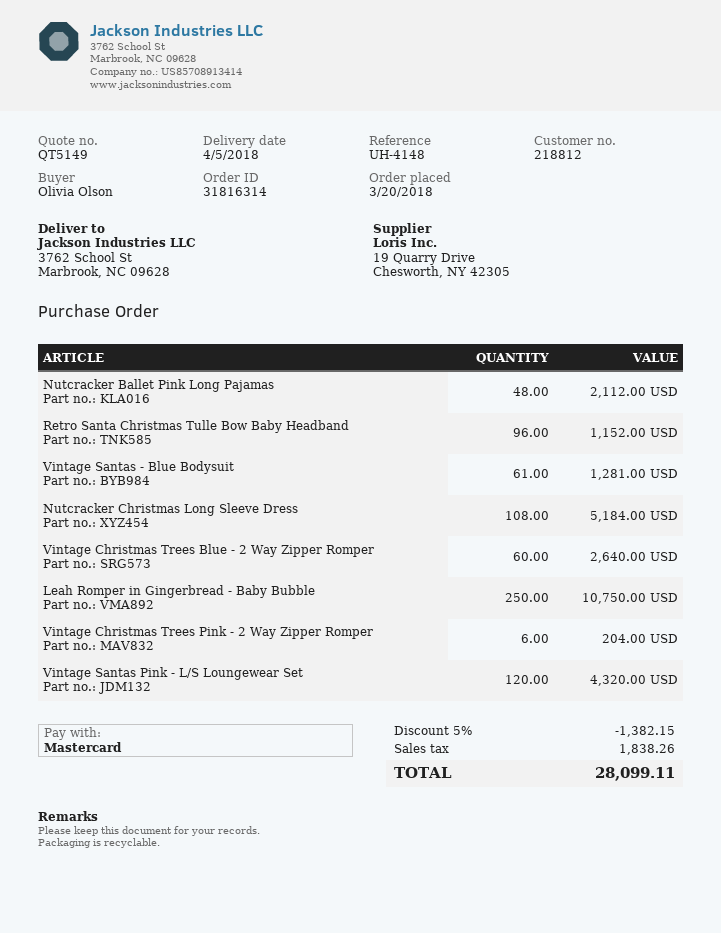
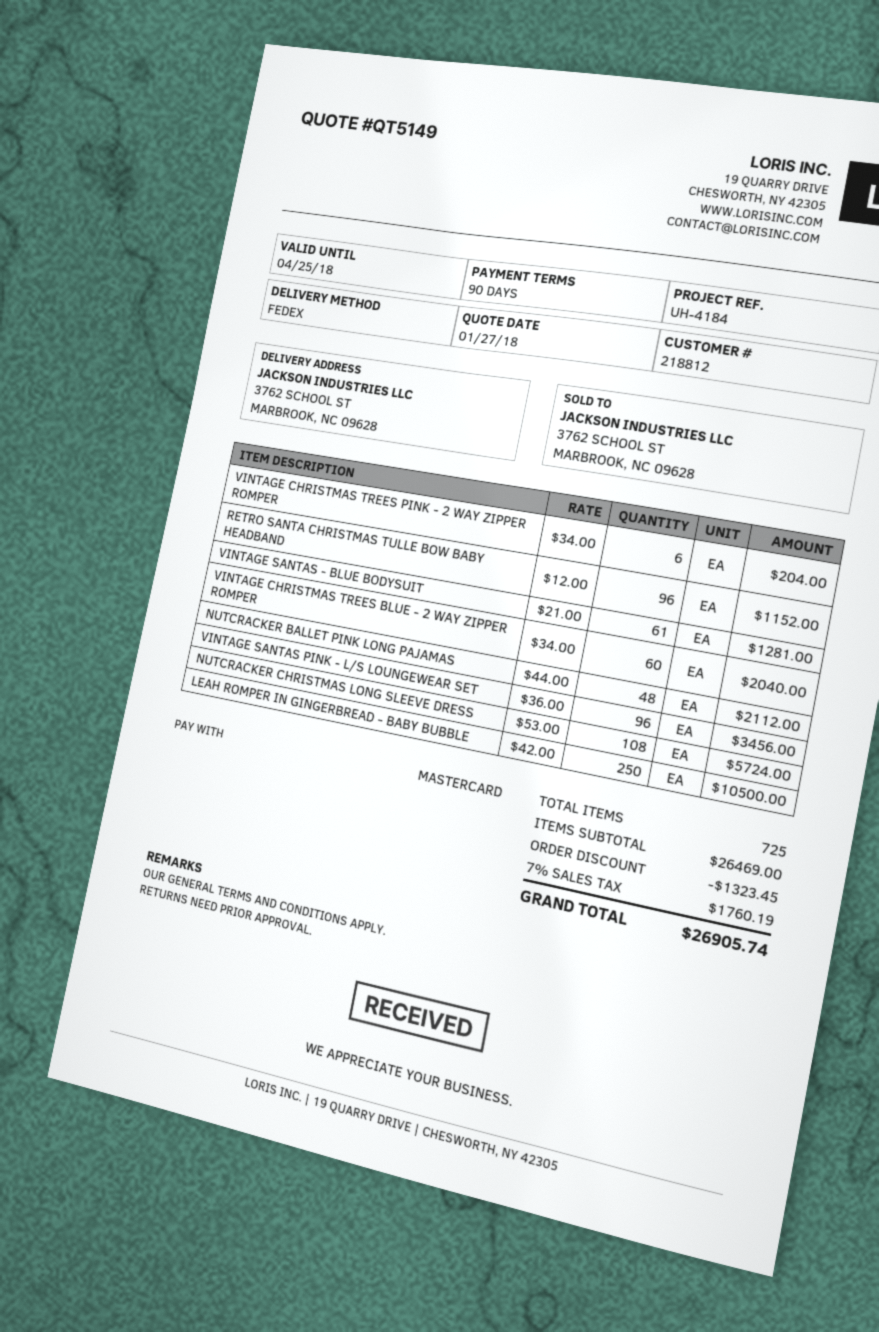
reference: UH-4148 -> UH-4184
Nutcracker Christmas Long Sleeve Dress: 108 for 5184.00 -> 108 for 5724.00
Vintage Christmas Trees Blue - 2 Way Zipper Romper: 60 for 2640.00 -> 60 for 2040.00
Leah Romper in Gingerbread - Baby Bubble: 250 for 10750.00 -> 250 for 10500.00
Vintage Santas Pink - L/S Loungewear Set: 120 for 4320.00 -> 96 for 3456.00
discount: 1382.15 -> 1323.45
tax: 1838.26 -> 1760.19
total: 28099.11 -> 26905.74

